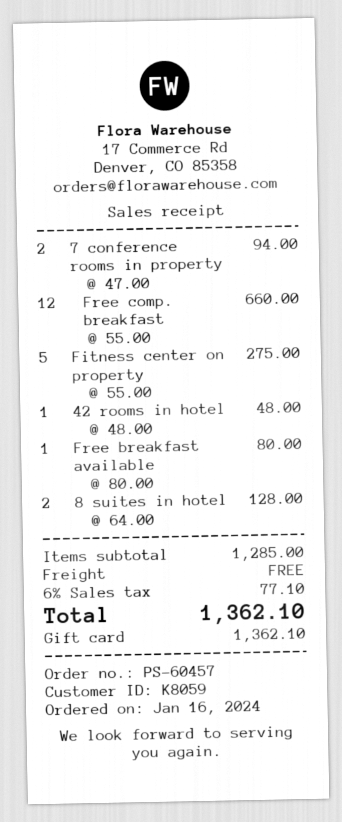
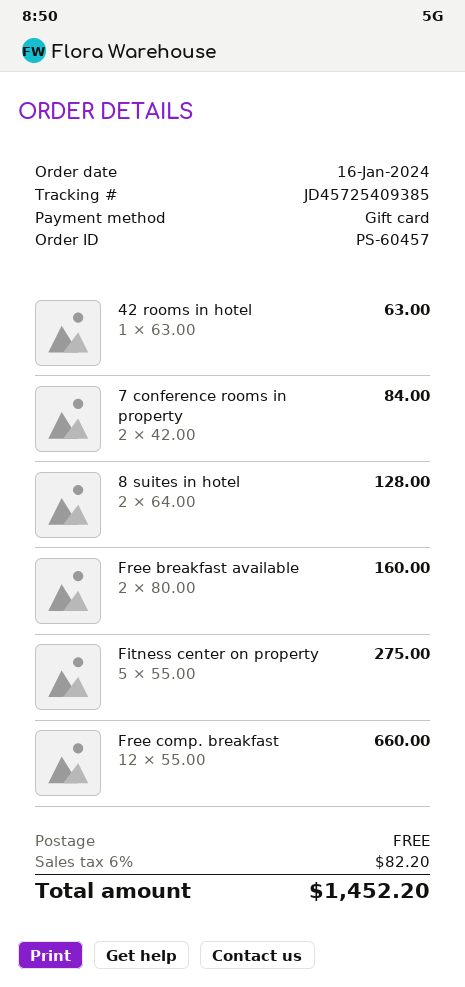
7 conference rooms in property: 2 x 47.00 = 94.00 -> 2 x 42.00 = 84.00
42 rooms in hotel: 1 x 48.00 = 48.00 -> 1 x 63.00 = 63.00
Free breakfast available: 1 x 80.00 = 80.00 -> 2 x 80.00 = 160.00
tax: 6% = 77.10 -> 6% = 82.20
total: 1362.10 -> 1452.20

